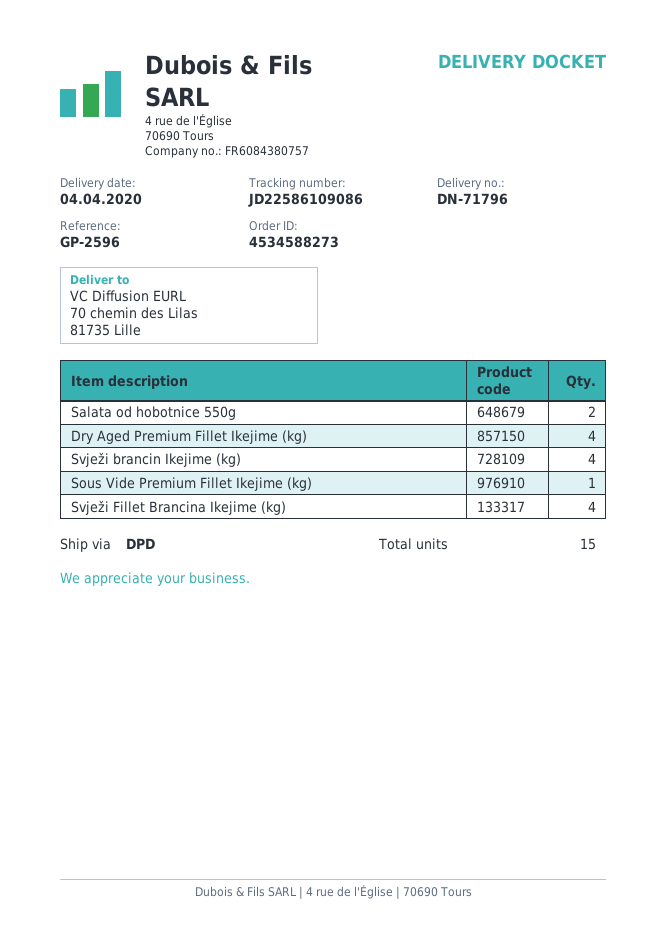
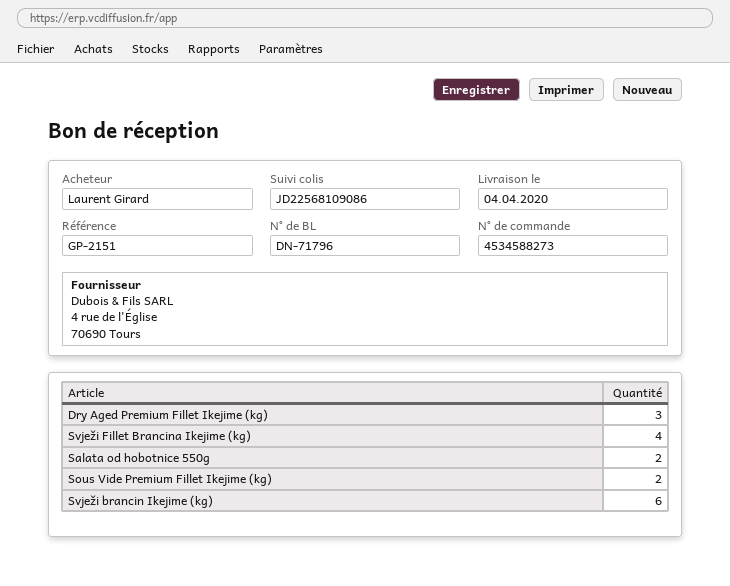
reference: GP-2596 -> GP-2151
tracking number: JD22586109086 -> JD22568109086
Dry Aged Premium Fillet Ikejime (kg): 4 -> 3
Svježi brancin Ikejime (kg): 4 -> 6
Sous Vide Premium Fillet Ikejime (kg): 1 -> 2

